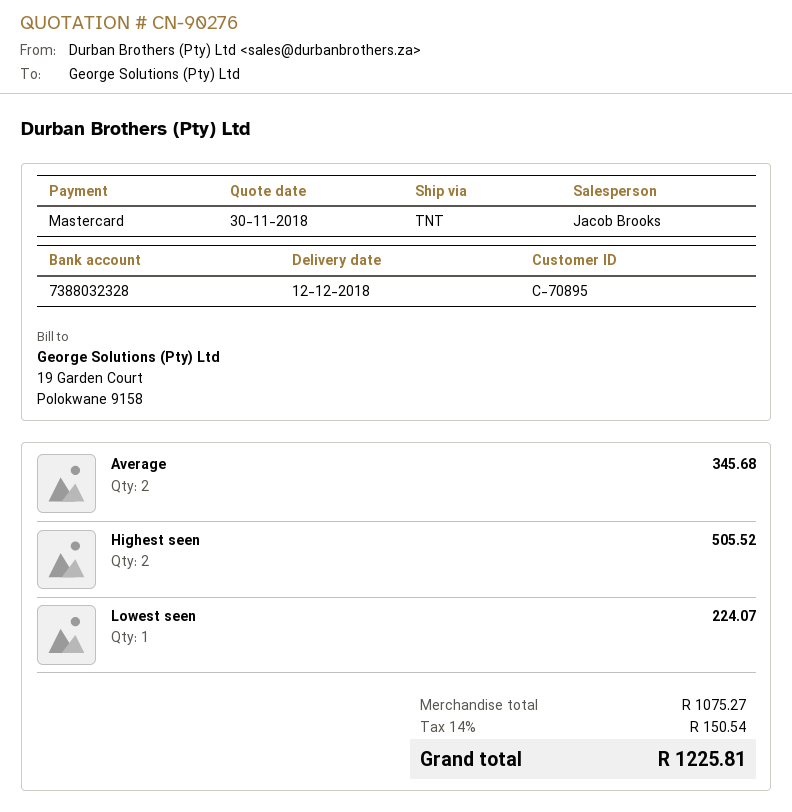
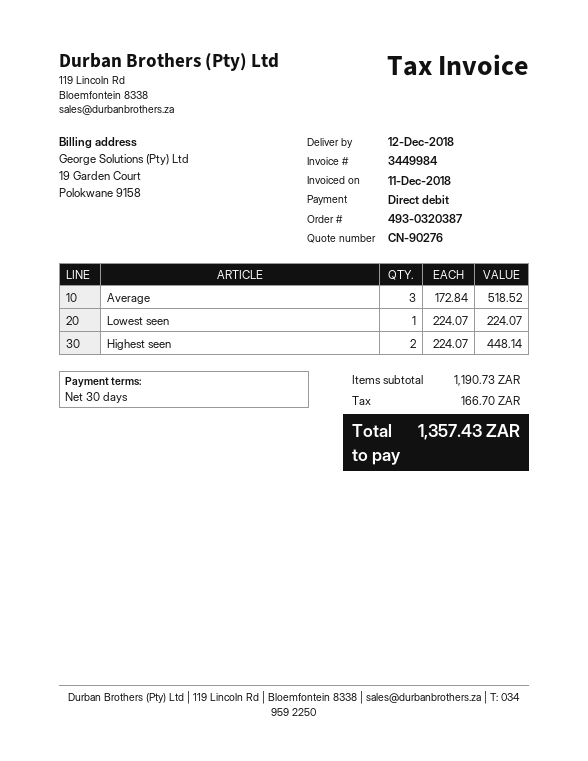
payment method: Mastercard -> direct debit
Average: 2 for 345.68 -> 3 for 518.52
Highest seen: 2 for 505.52 -> 2 for 448.14
subtotal: 1075.27 -> 1190.73
tax: 150.54 -> 166.70
total: 1225.81 -> 1357.43

